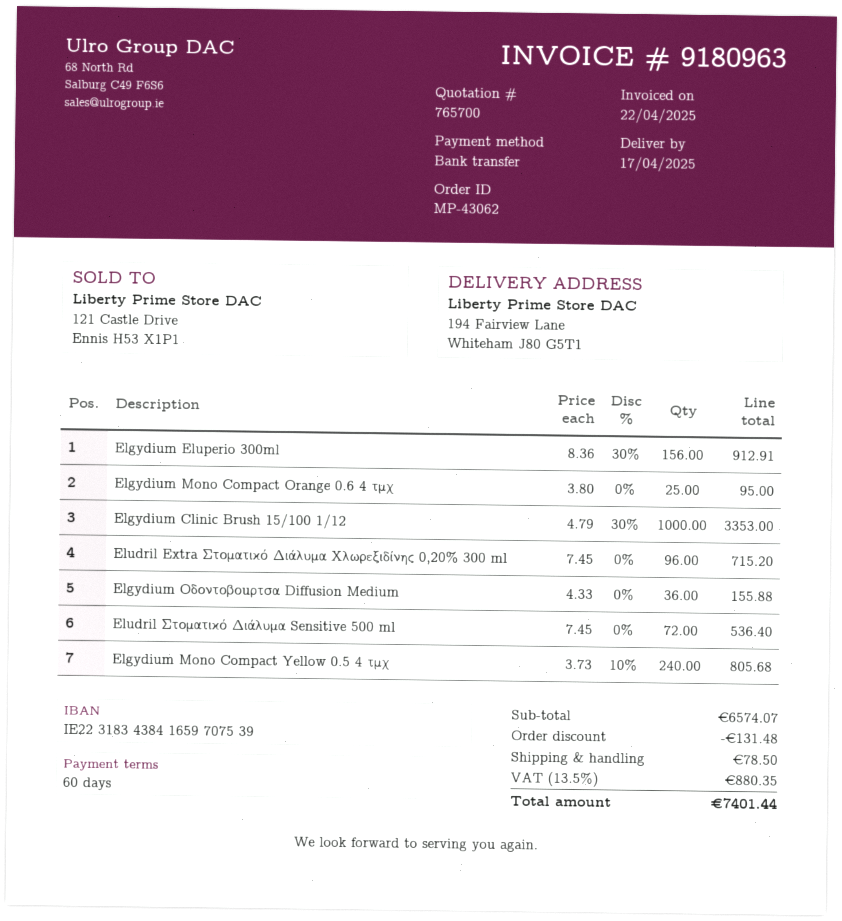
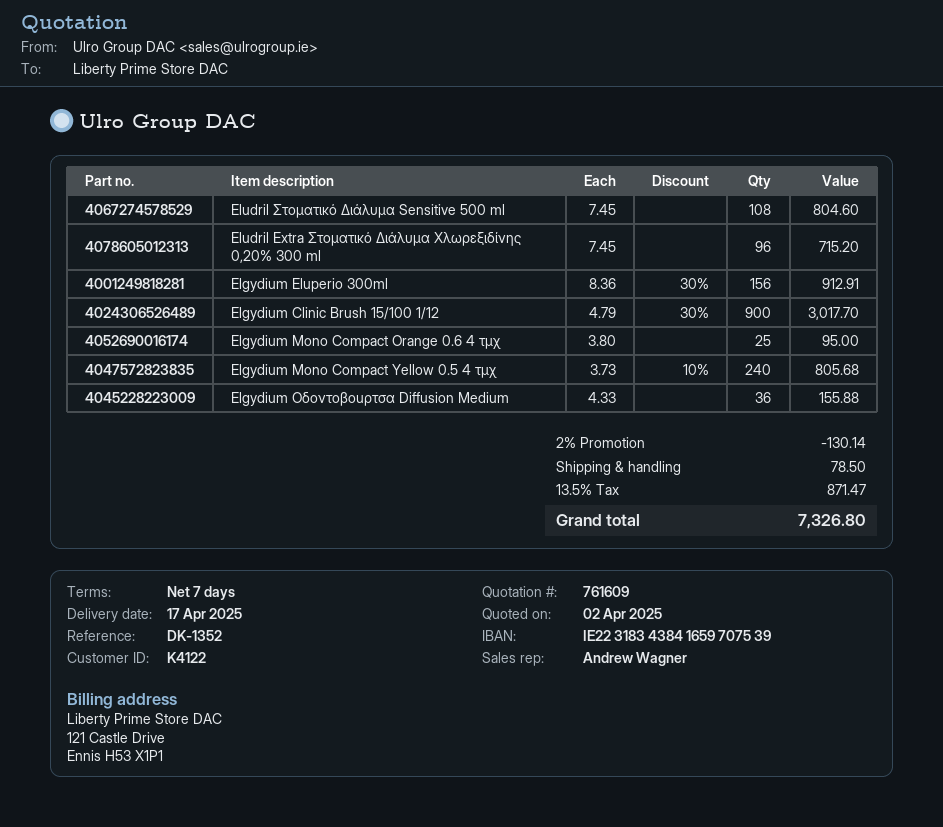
quote number: 765700 -> 761609
payment terms: 60 days -> 7 days
Elgydium Clinic Brush 15/100 1/12: 1000 x 4.79 - 30% = 3353.00 -> 900 x 4.79 - 30% = 3017.70
Eludril Στοματικό Διάλυμα Sensitive 500 ml: 72 x 7.45 = 536.40 -> 108 x 7.45 = 804.60
discount: 131.48 -> 130.14
tax: 13.5% = 880.35 -> 13.5% = 871.47
total: 7401.44 -> 7326.80

